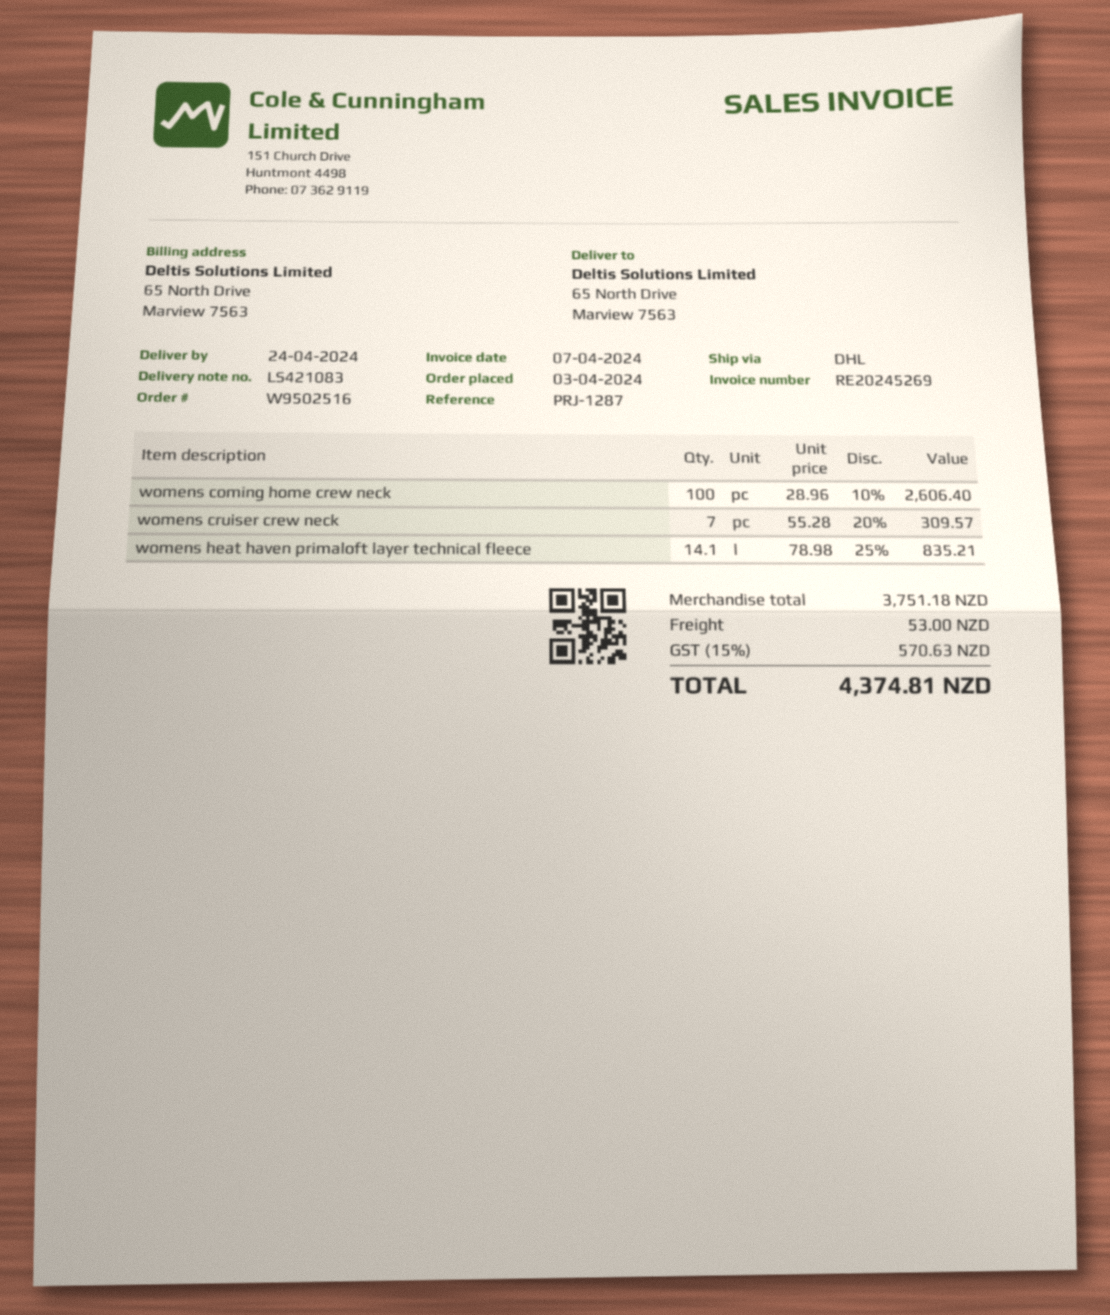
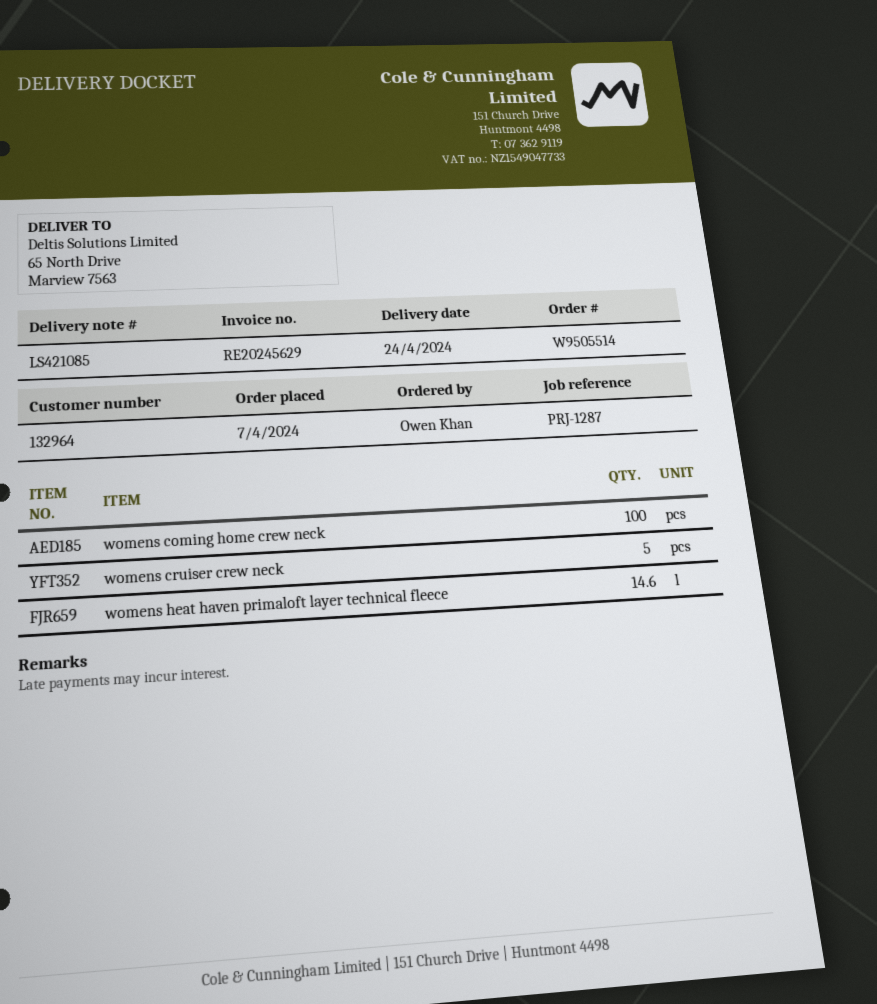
order number: W9502516 -> W9505514
order date: 2024-04-03 -> 2024-04-07
delivery note number: LS421083 -> LS421085
invoice number: RE20245269 -> RE20245629
womens cruiser crew neck: 7 -> 5
womens heat haven primaloft layer technical fleece: 14.1 -> 14.6

